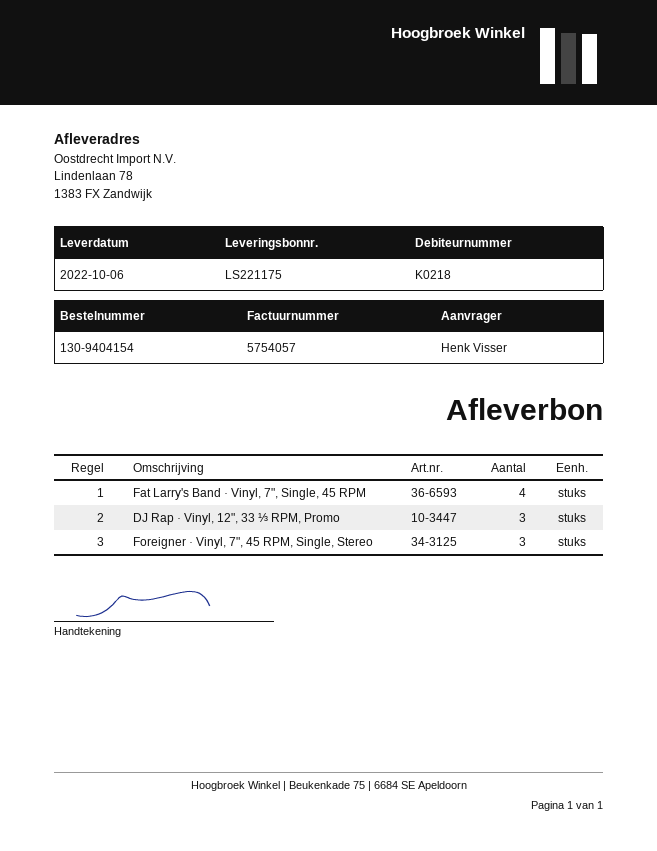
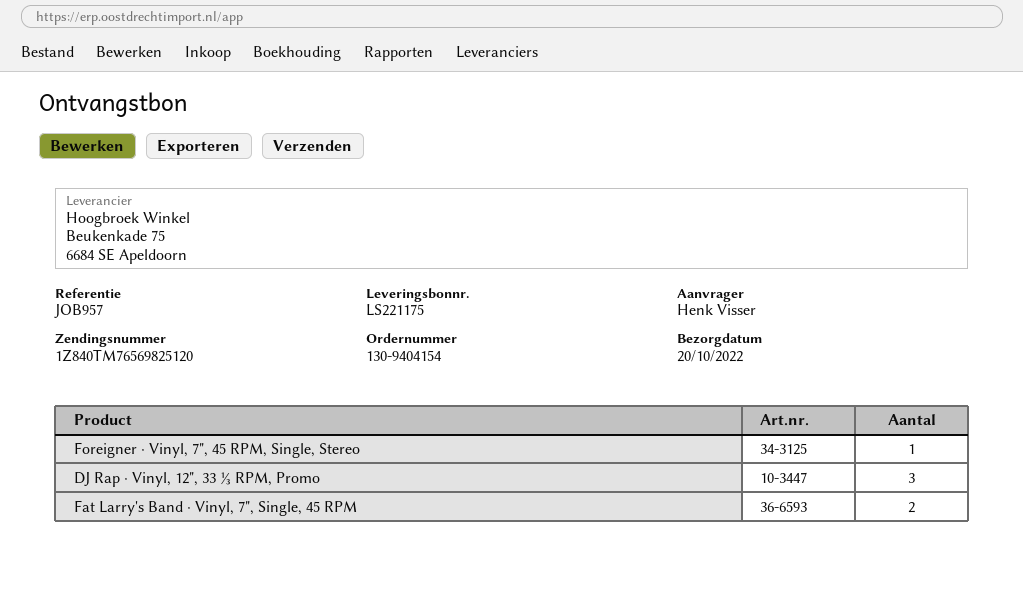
delivery date: 2022-10-06 -> 2022-10-20
Fat Larry's Band · Vinyl, 7", Single, 45 RPM: 4 -> 2
Foreigner · Vinyl, 7", 45 RPM, Single, Stereo: 3 -> 1

